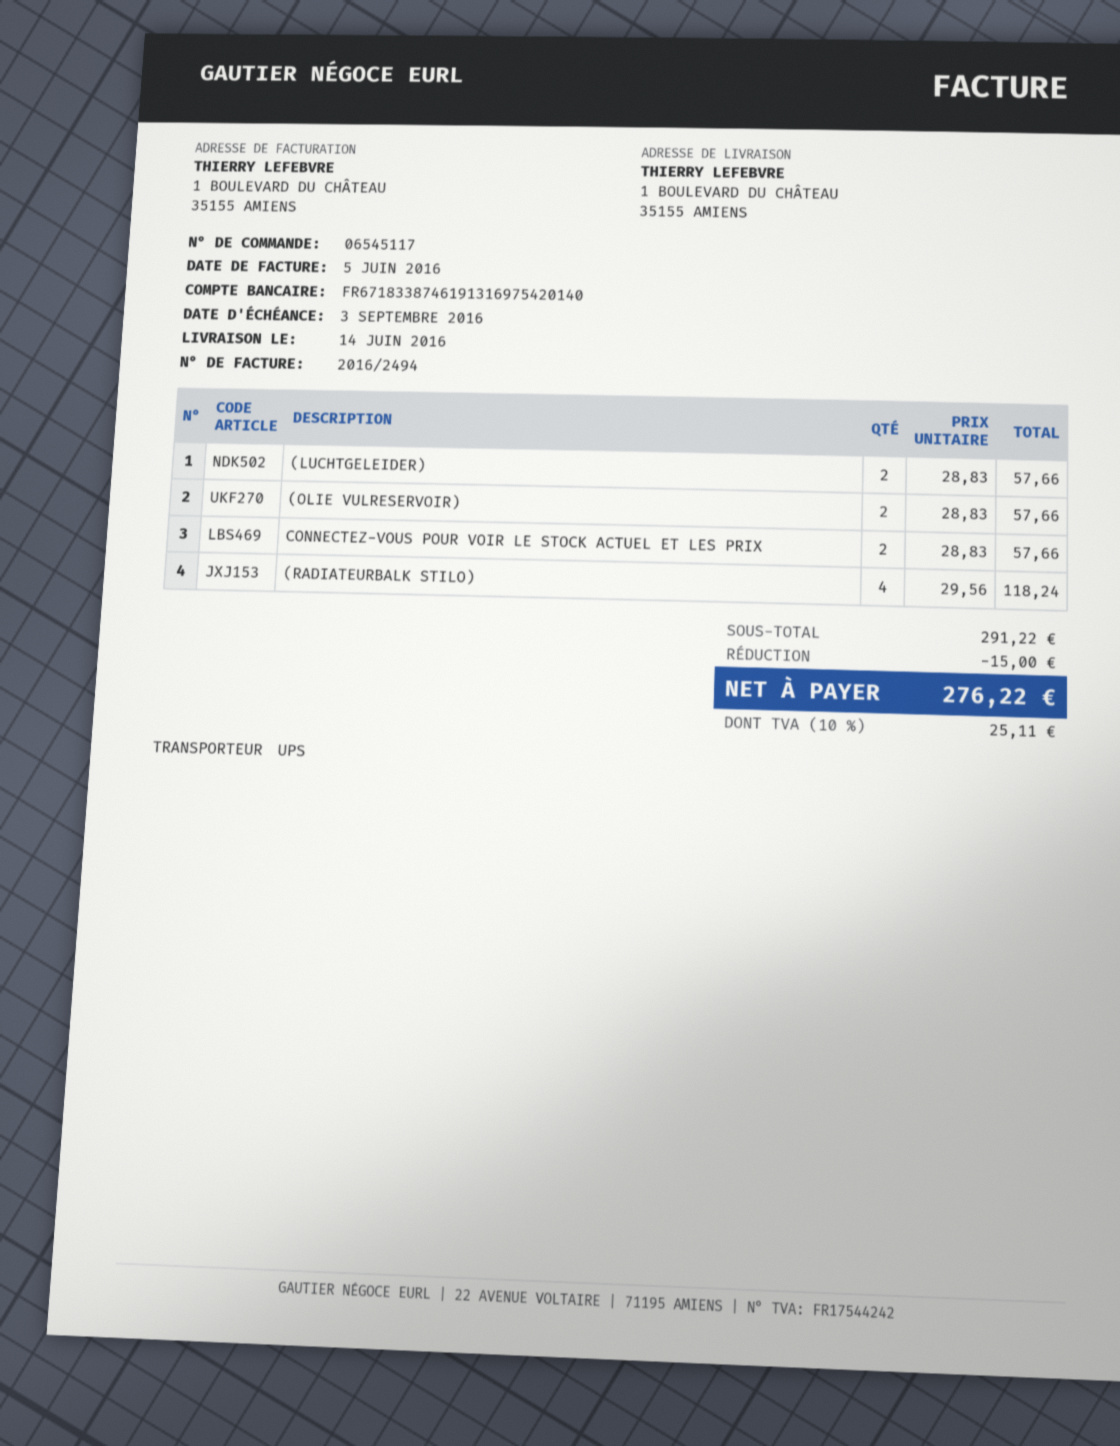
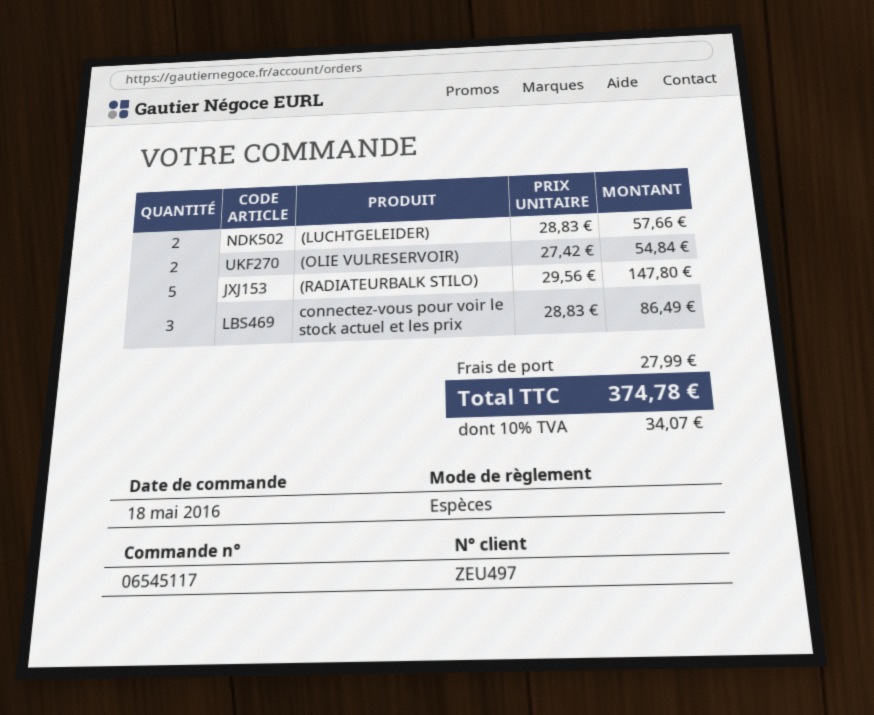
(OLIE VULRESERVOIR): 2 x 28.83 = 57.66 -> 2 x 27.42 = 54.84
CONNECTEZ-VOUS POUR VOIR LE STOCK ACTUEL ET LES PRIX: 2 x 28.83 = 57.66 -> 3 x 28.83 = 86.49
(RADIATEURBALK STILO): 4 x 29.56 = 118.24 -> 5 x 29.56 = 147.80
discount: 15.00 -> none
shipping: none -> 27.99
tax: 10% = 25.11 -> 10% = 34.07
total: 276.22 -> 374.78

